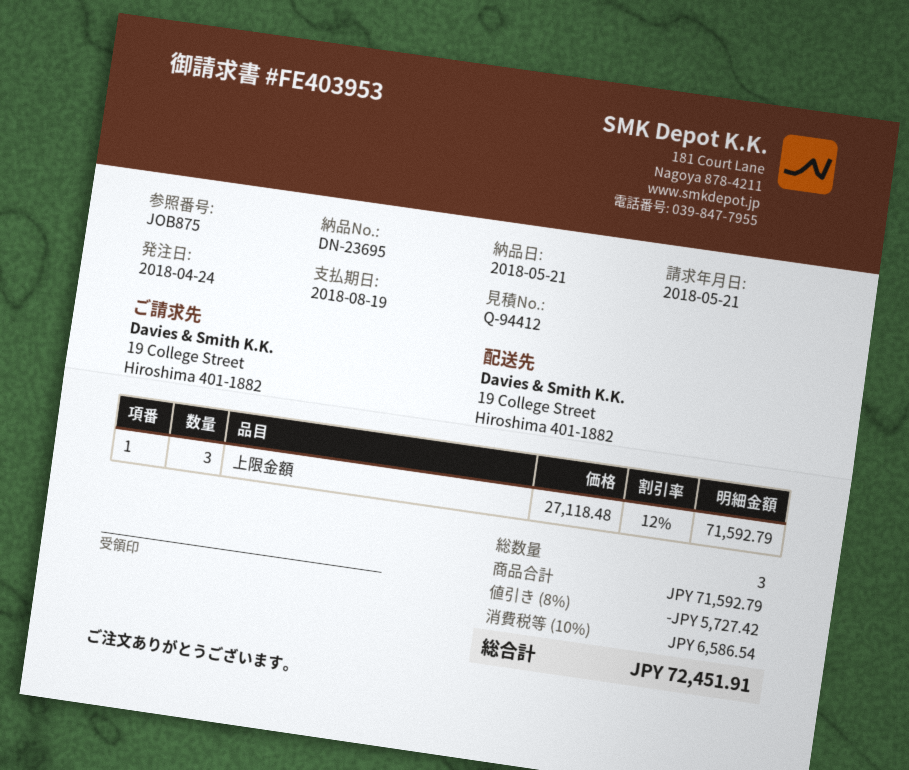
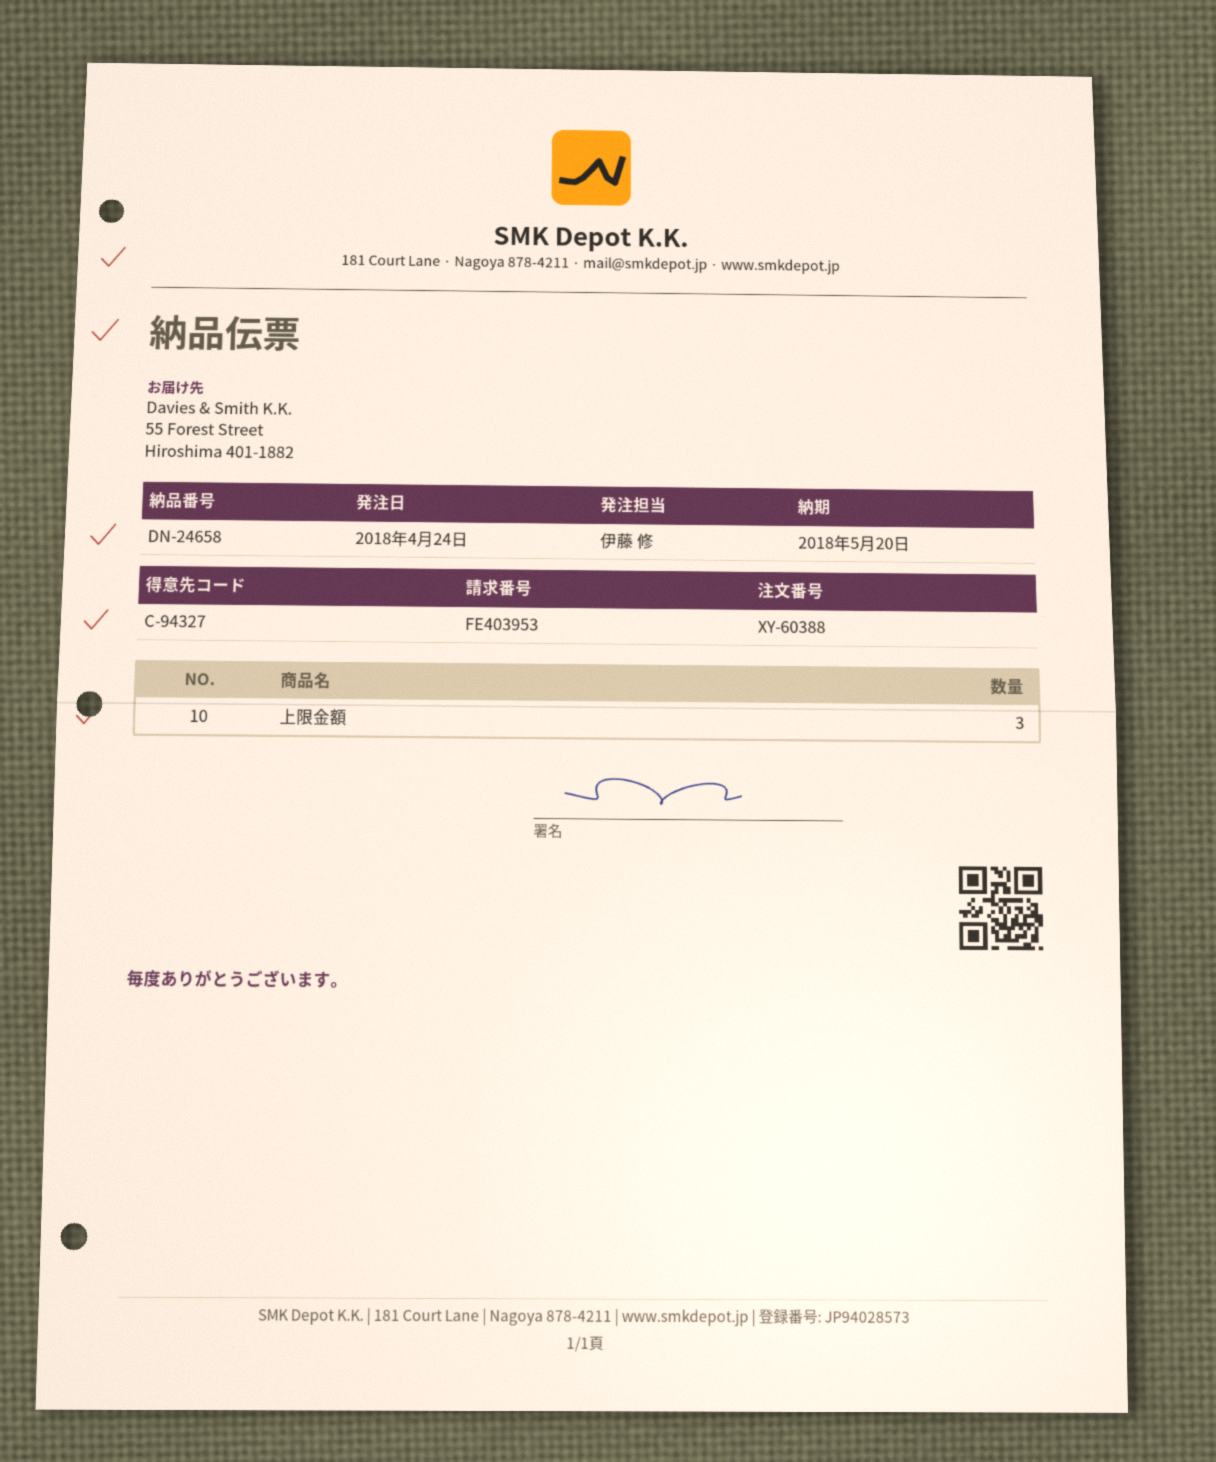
delivery note number: DN-23695 -> DN-24658
delivery date: 2018-05-21 -> 2018-05-20
ship to: 19 College Street, Hiroshima 401-1882 -> 55 Forest Street, Hiroshima 401-1882

